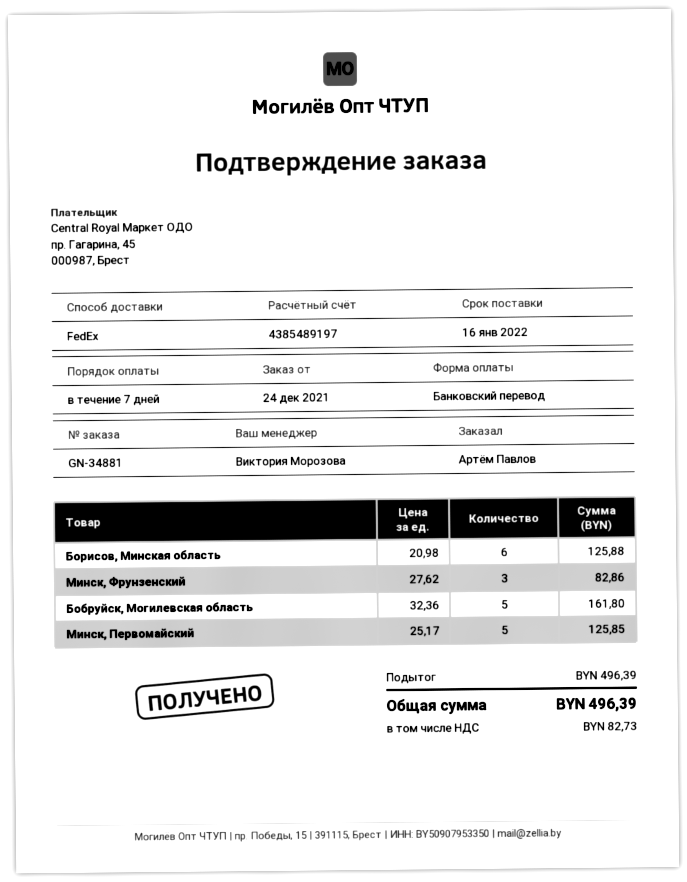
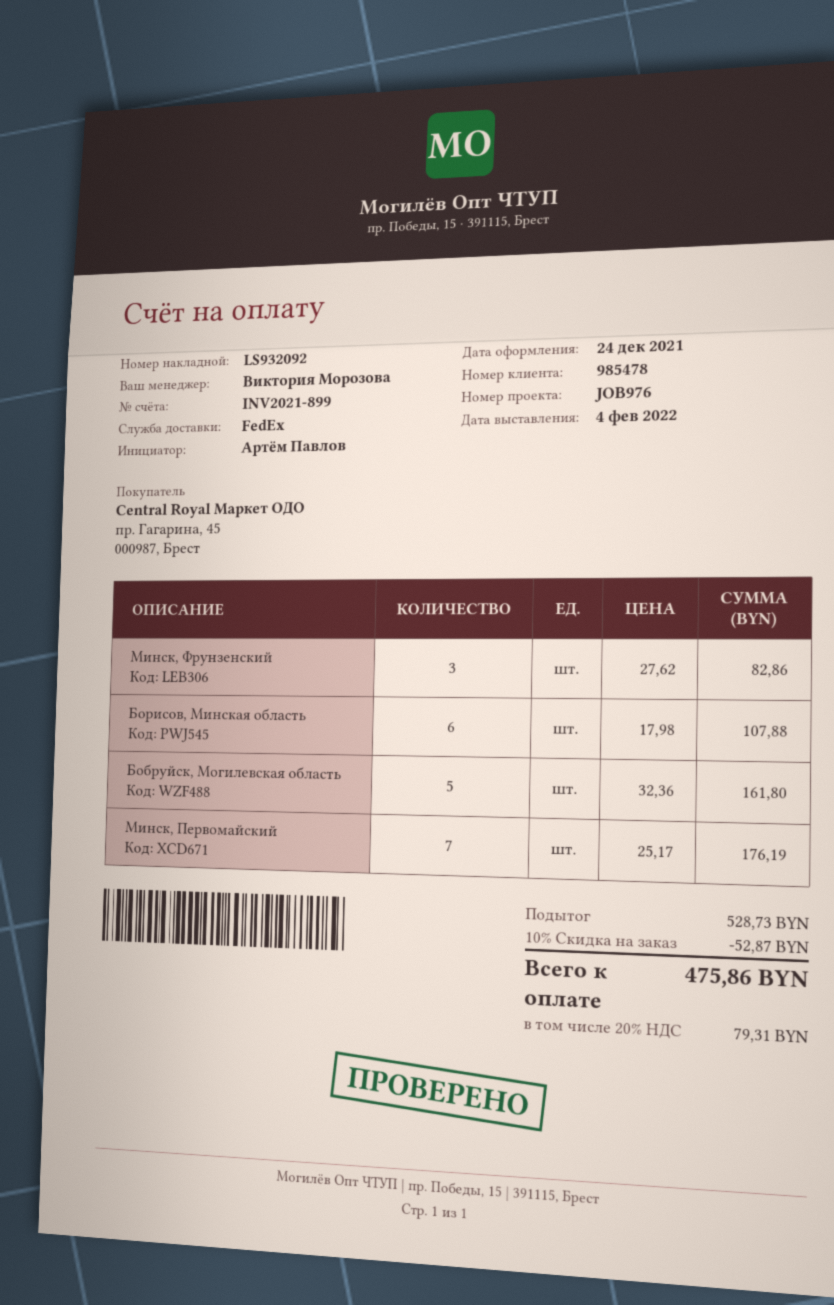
Борисов, Минская область: 6 x 20.98 = 125.88 -> 6 x 17.98 = 107.88
Минск, Первомайский: 5 x 25.17 = 125.85 -> 7 x 25.17 = 176.19
subtotal: 496.39 -> 528.73
discount: none -> 10% = 52.87
tax: 82.73 -> 79.31
total: 496.39 -> 475.86

